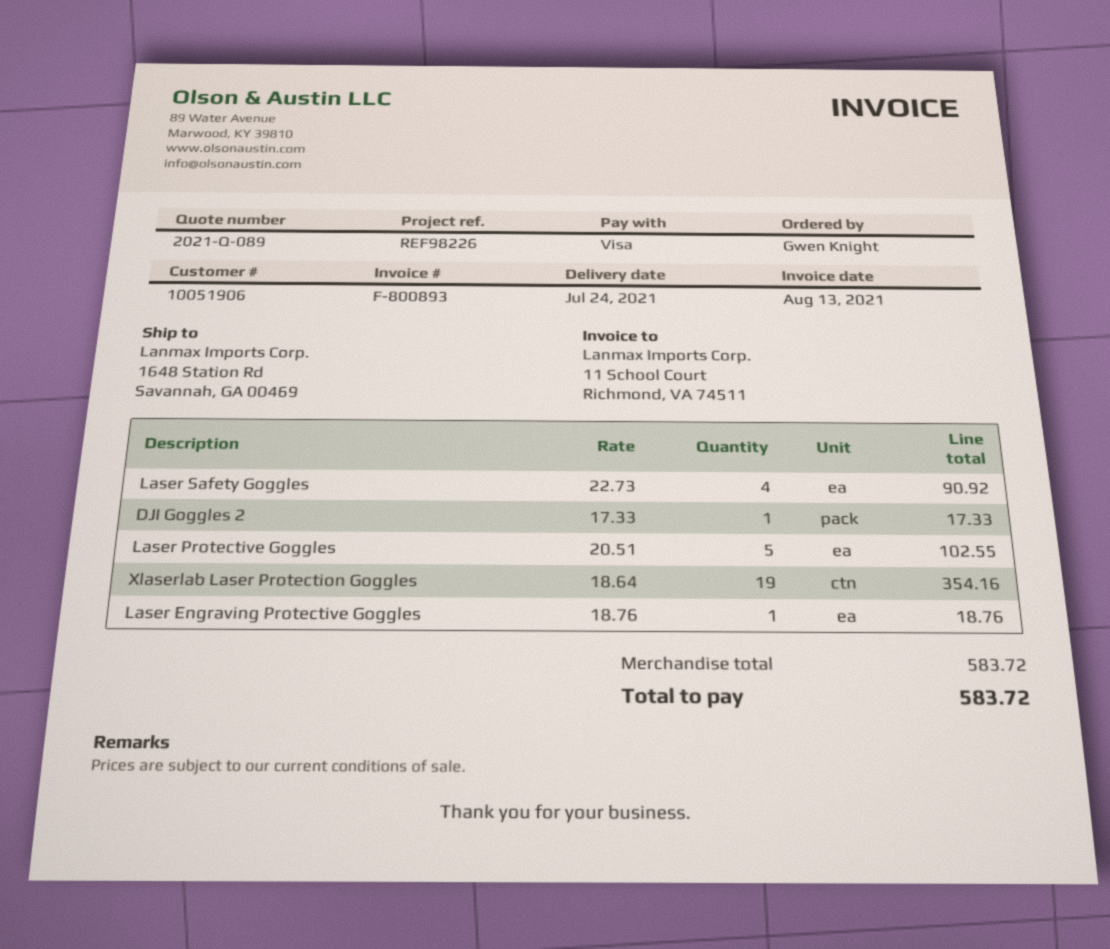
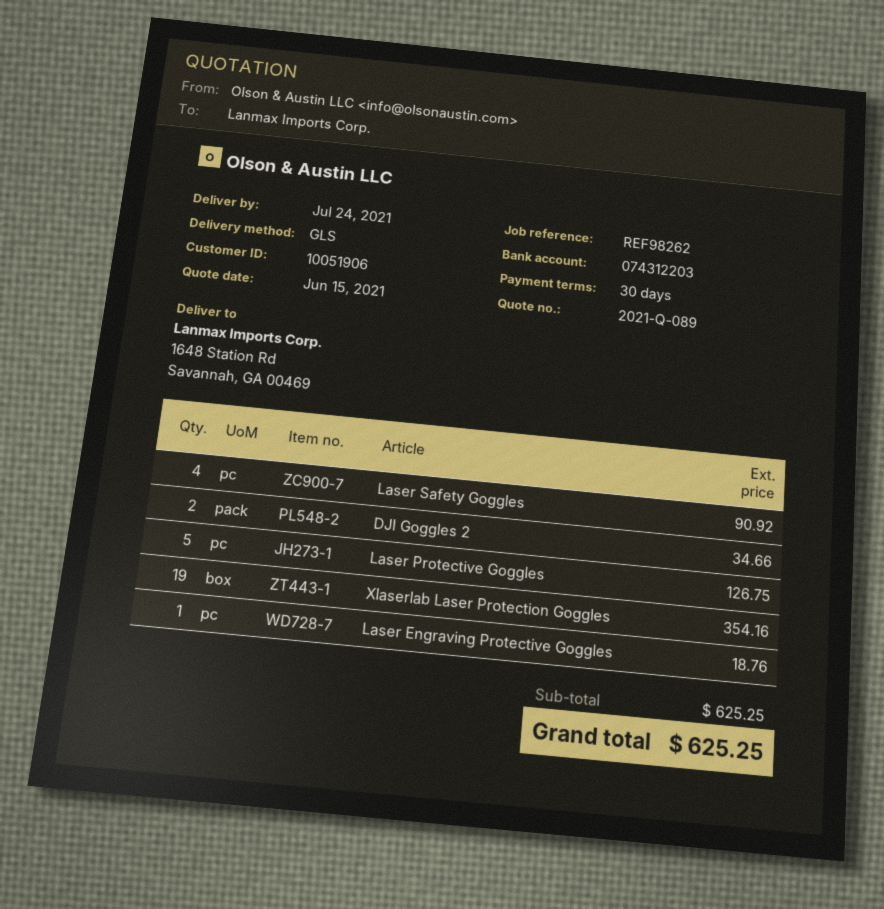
reference: REF98226 -> REF98262
DJI Goggles 2: 1 for 17.33 -> 2 for 34.66
Laser Protective Goggles: 5 for 102.55 -> 5 for 126.75
subtotal: 583.72 -> 625.25
total: 583.72 -> 625.25

